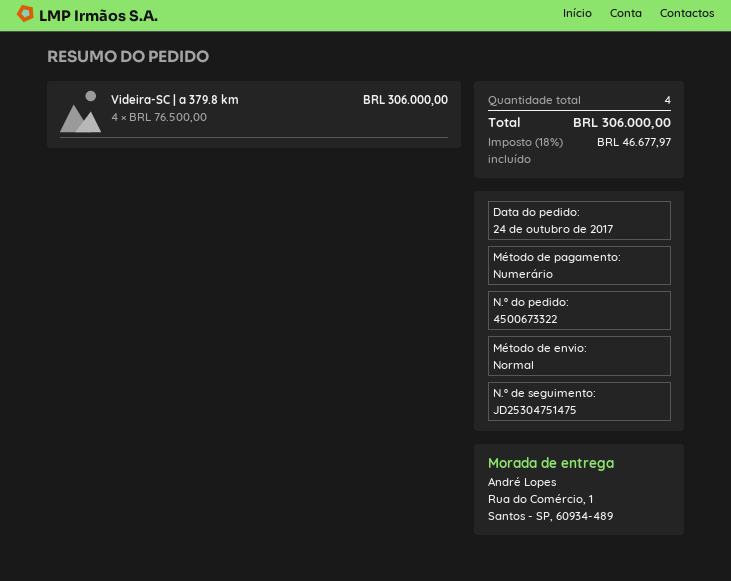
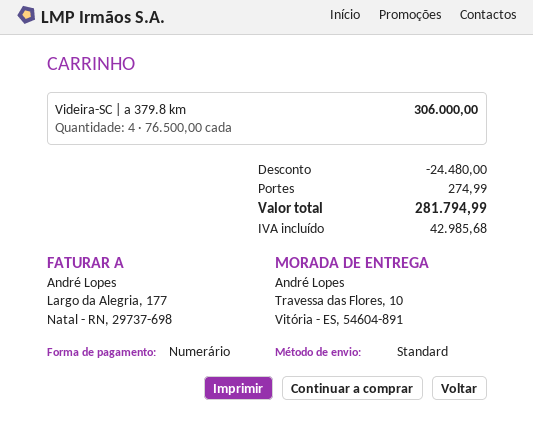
ship to: Rua do Comércio, 1, Santos - SP, 60934-489 -> Travessa das Flores, 10, Vitória - ES, 54604-891
discount: none -> 24480.00
shipping: none -> 274.99
tax: 46677.97 -> 42985.68
total: 306000.00 -> 281794.99

